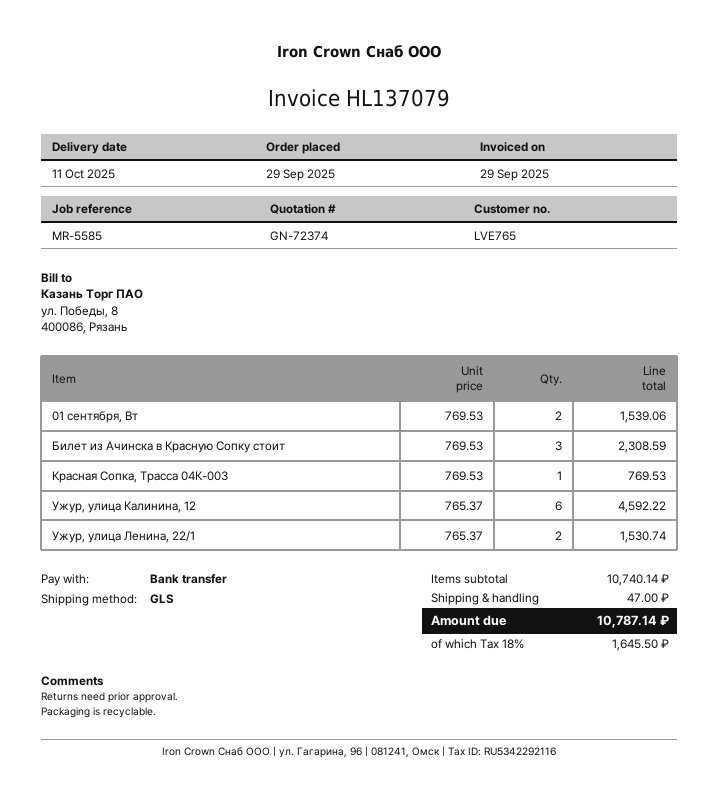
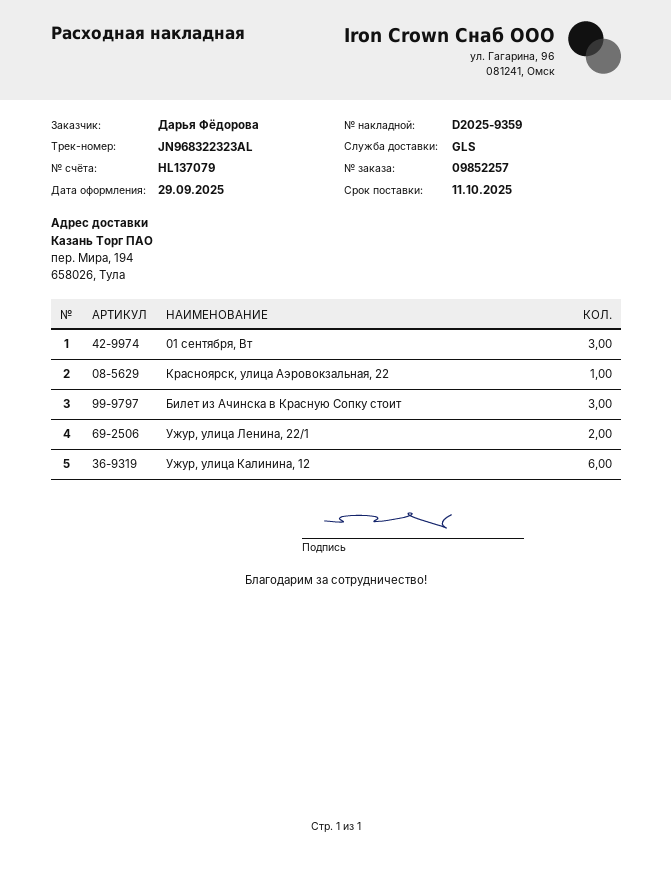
01 сентября, Вт: 2 -> 3
Красная Сопка, Трасса 04К-003: 1 -> none
Красноярск, улица Аэровокзальная, 22: none -> 1

